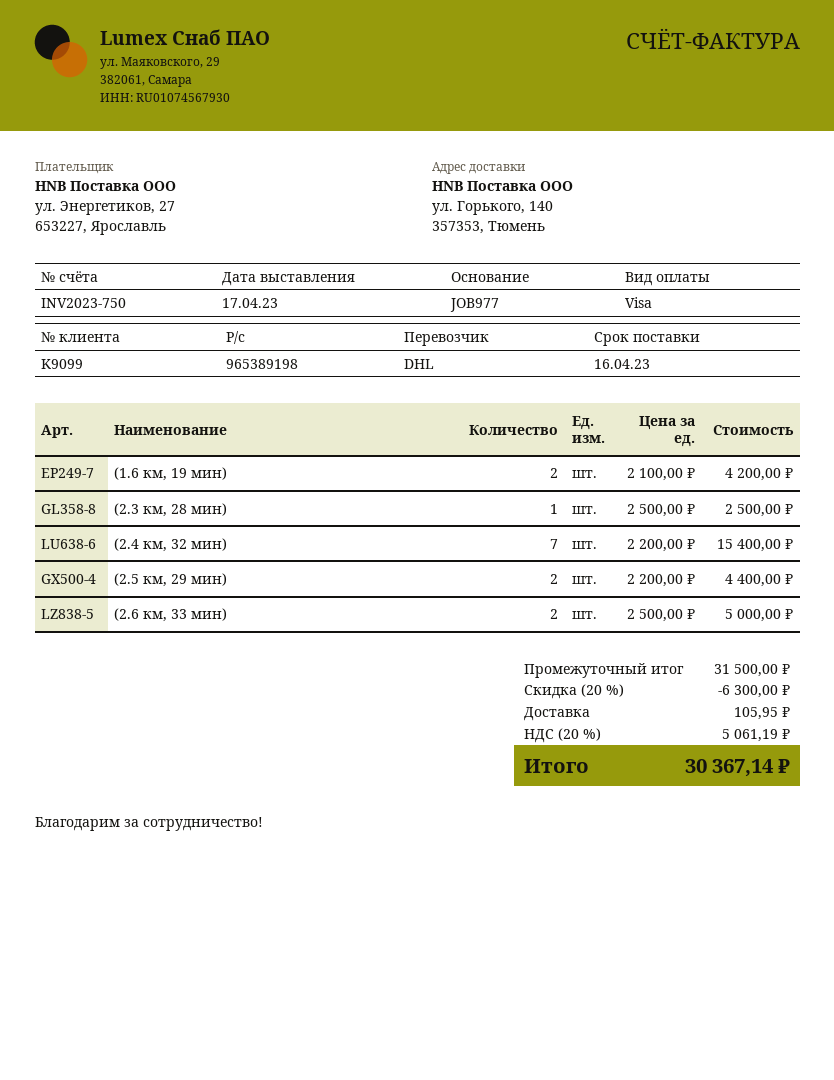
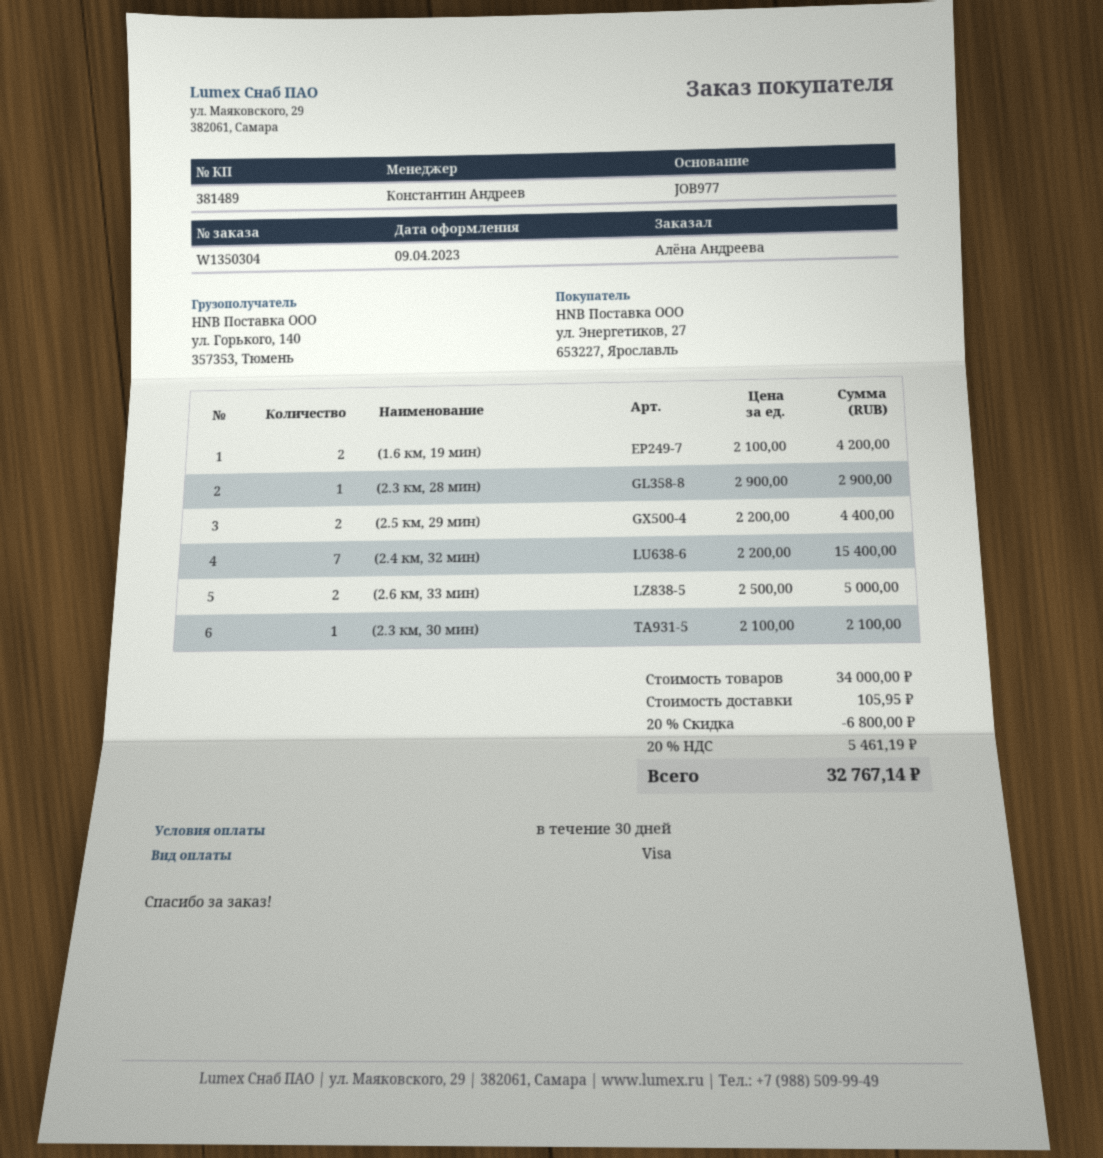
(2.3 км, 28 мин): 1 x 2500.00 = 2500.00 -> 1 x 2900.00 = 2900.00
(2.3 км, 30 мин): none -> 1 x 2100.00 = 2100.00
subtotal: 31500.00 -> 34000.00
discount: 20% = 6300.00 -> 20% = 6800.00
tax: 20% = 5061.19 -> 20% = 5461.19
total: 30367.14 -> 32767.14

